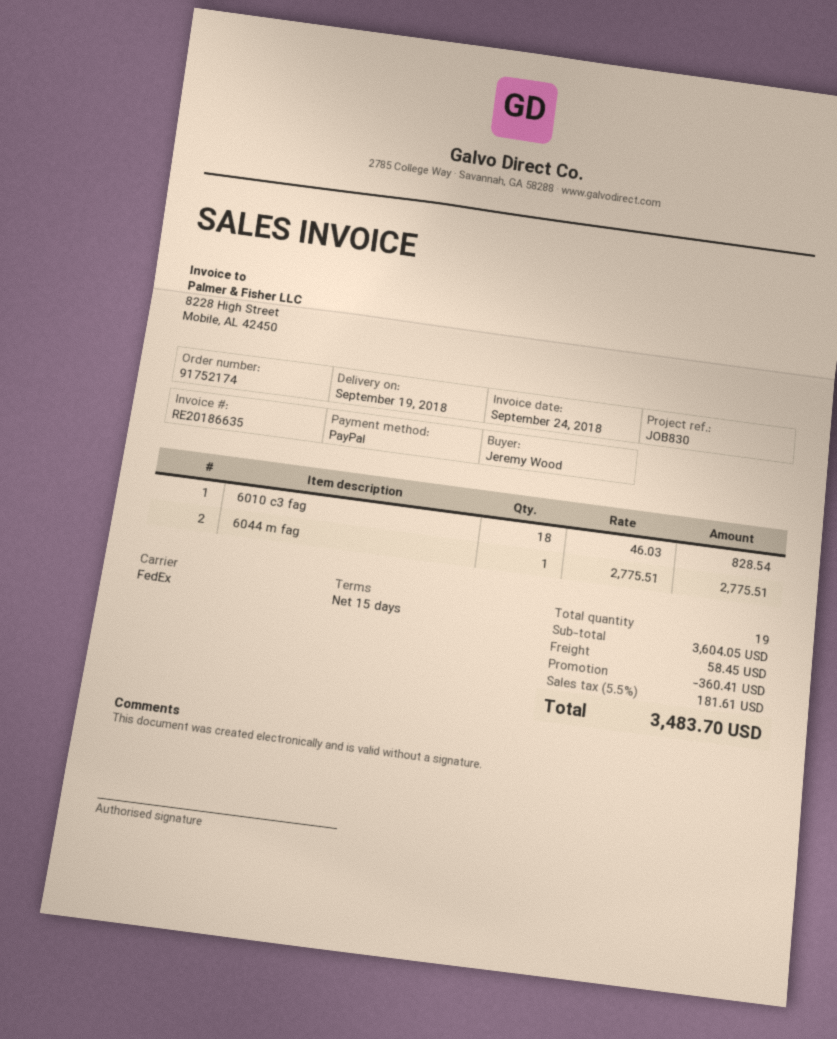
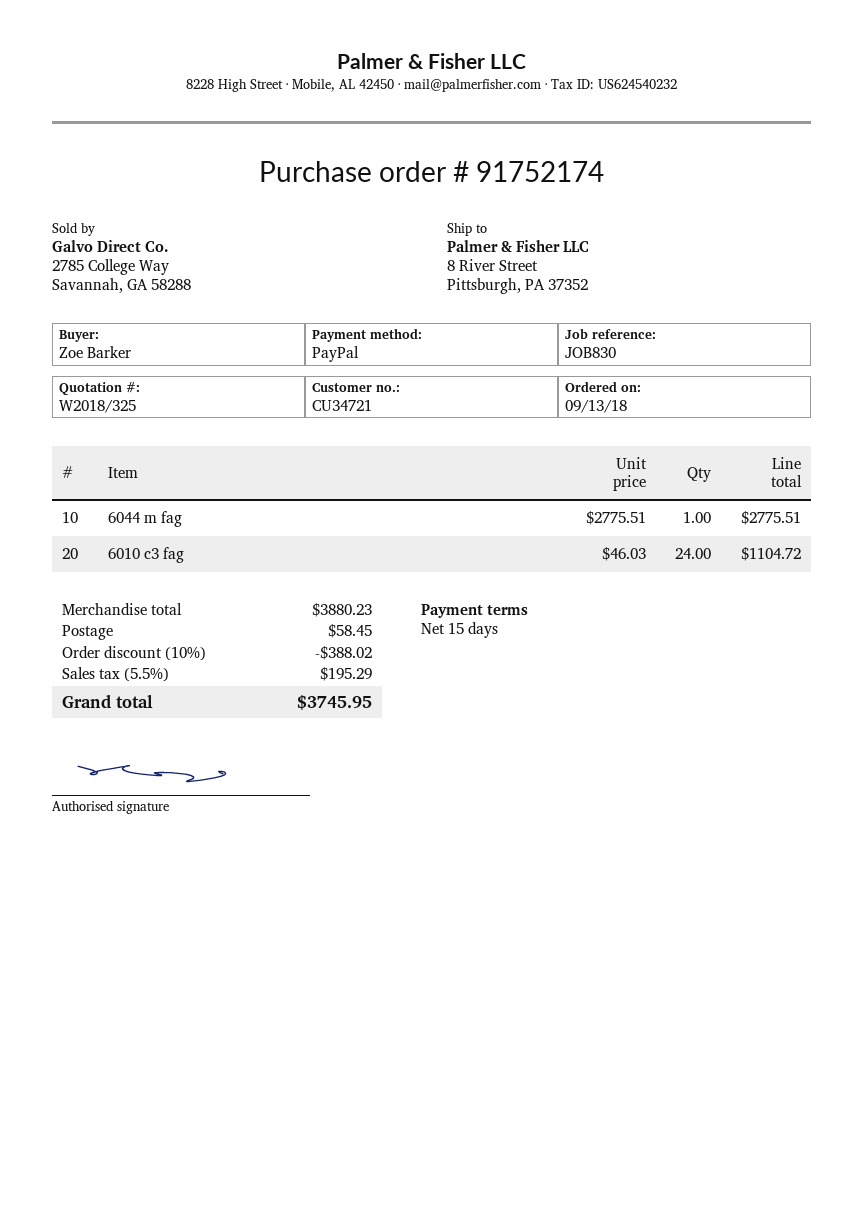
ordered by: Jeremy Wood -> Zoe Barker
6010 c3 fag: 18 x 46.03 = 828.54 -> 24 x 46.03 = 1104.72
subtotal: 3604.05 -> 3880.23
discount: 360.41 -> 388.02
tax: 5.5% = 181.61 -> 5.5% = 195.29
total: 3483.70 -> 3745.95

